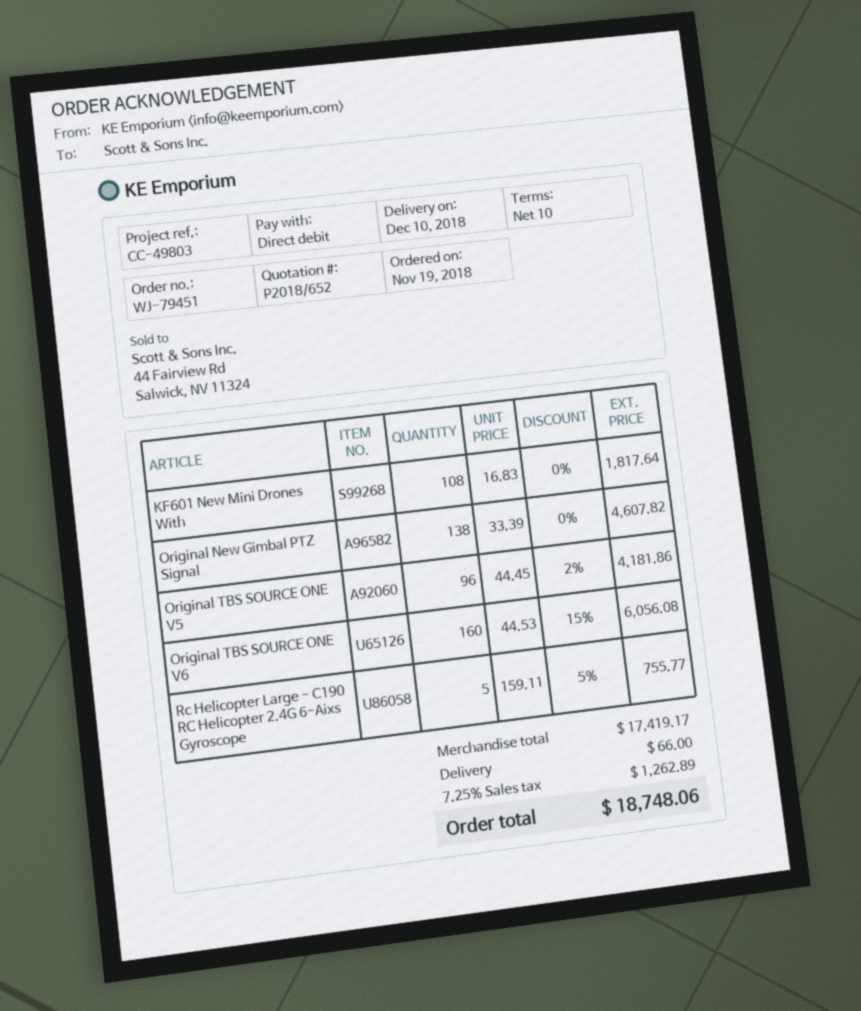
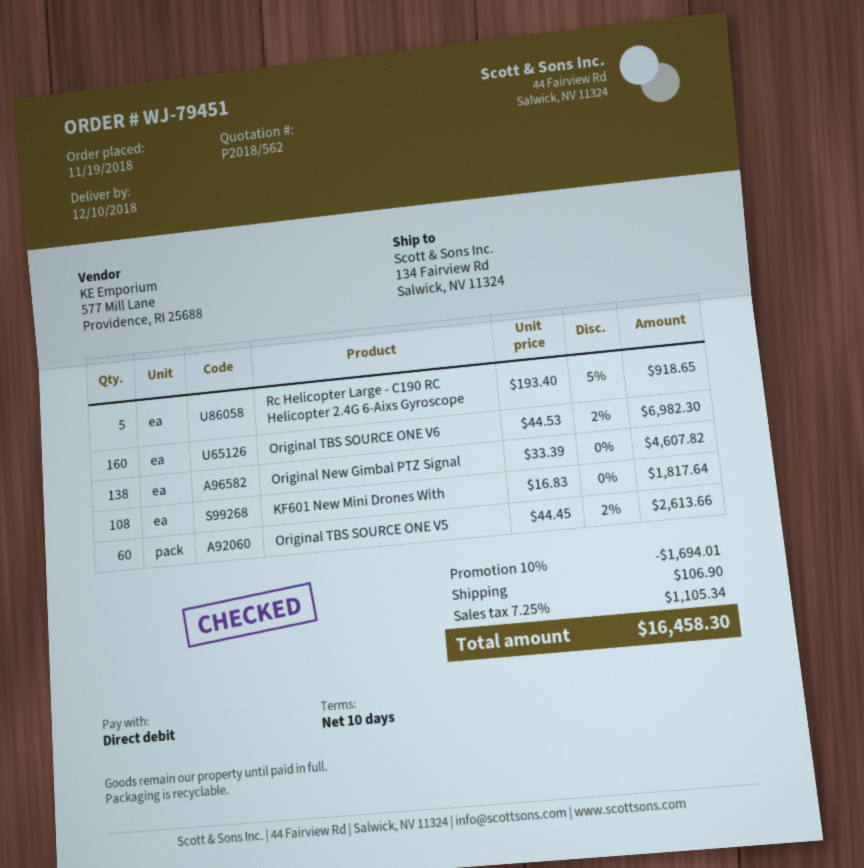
quote number: P2018/652 -> P2018/562
Original TBS SOURCE ONE V5: 96 x 44.45 - 2% = 4181.86 -> 60 x 44.45 - 2% = 2613.66
Original TBS SOURCE ONE V6: 160 x 44.53 - 15% = 6056.08 -> 160 x 44.53 - 2% = 6982.30
Rc Helicopter Large - C190 RC Helicopter 2.4G 6-Aixs Gyroscope: 5 x 159.11 - 5% = 755.77 -> 5 x 193.40 - 5% = 918.65
discount: none -> 10% = 1694.01
shipping: 66.00 -> 106.90
tax: 7.25% = 1262.89 -> 7.25% = 1105.34
total: 18748.06 -> 16458.30

